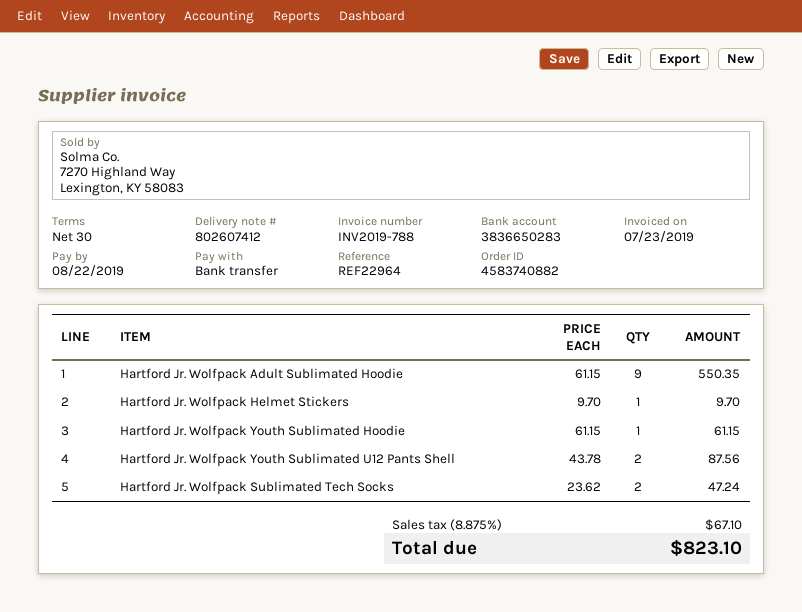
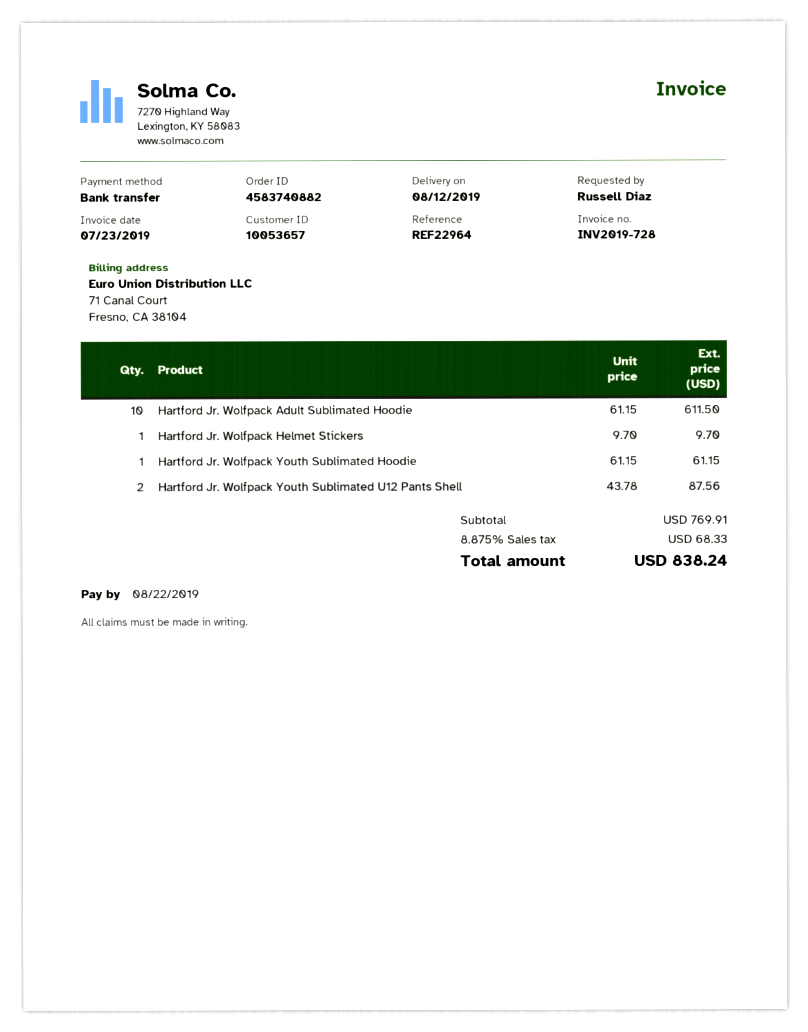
invoice number: INV2019-788 -> INV2019-728
Hartford Jr. Wolfpack Adult Sublimated Hoodie: 9 x 61.15 = 550.35 -> 10 x 61.15 = 611.50
Hartford Jr. Wolfpack Sublimated Tech Socks: 2 x 23.62 = 47.24 -> none
tax: 8.875% = 67.10 -> 8.875% = 68.33
total: 823.10 -> 838.24

